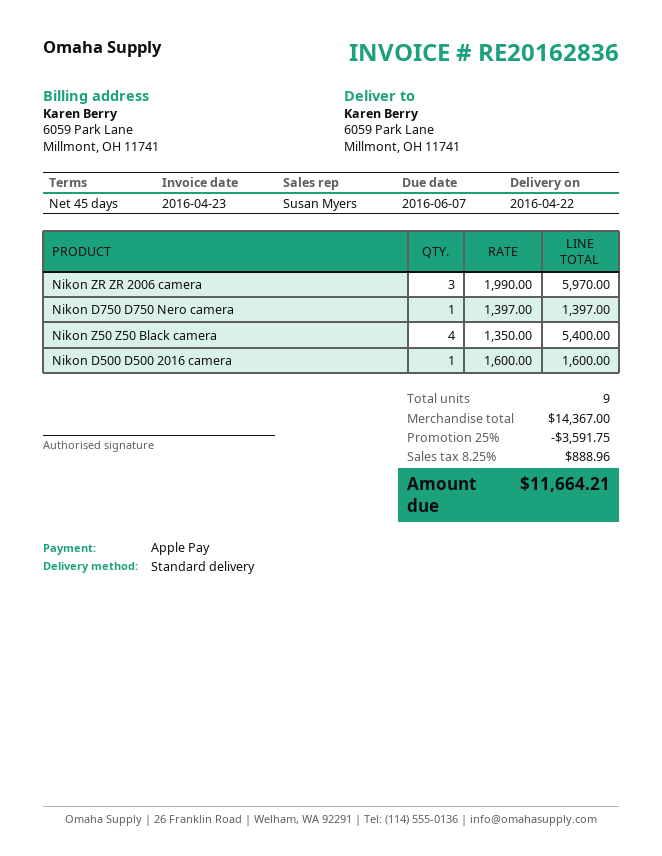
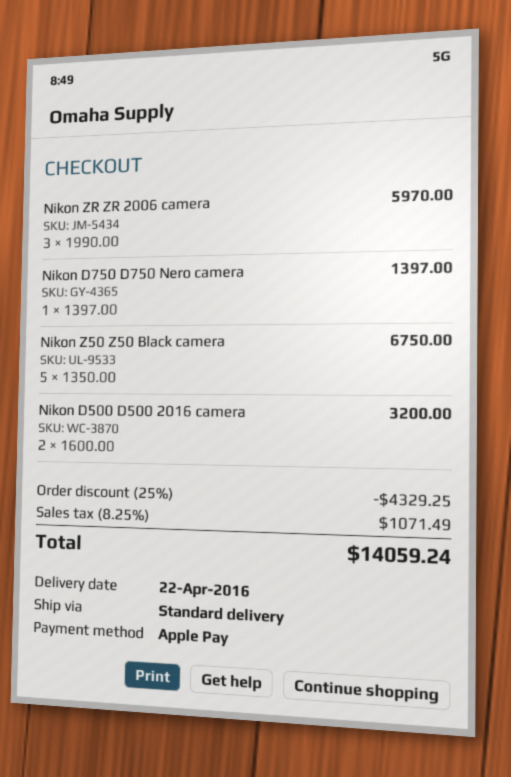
Nikon Z50 Z50 Black camera: 4 x 1350.00 = 5400.00 -> 5 x 1350.00 = 6750.00
Nikon D500 D500 2016 camera: 1 x 1600.00 = 1600.00 -> 2 x 1600.00 = 3200.00
discount: 25% = 3591.75 -> 25% = 4329.25
tax: 8.25% = 888.96 -> 8.25% = 1071.49
total: 11664.21 -> 14059.24

